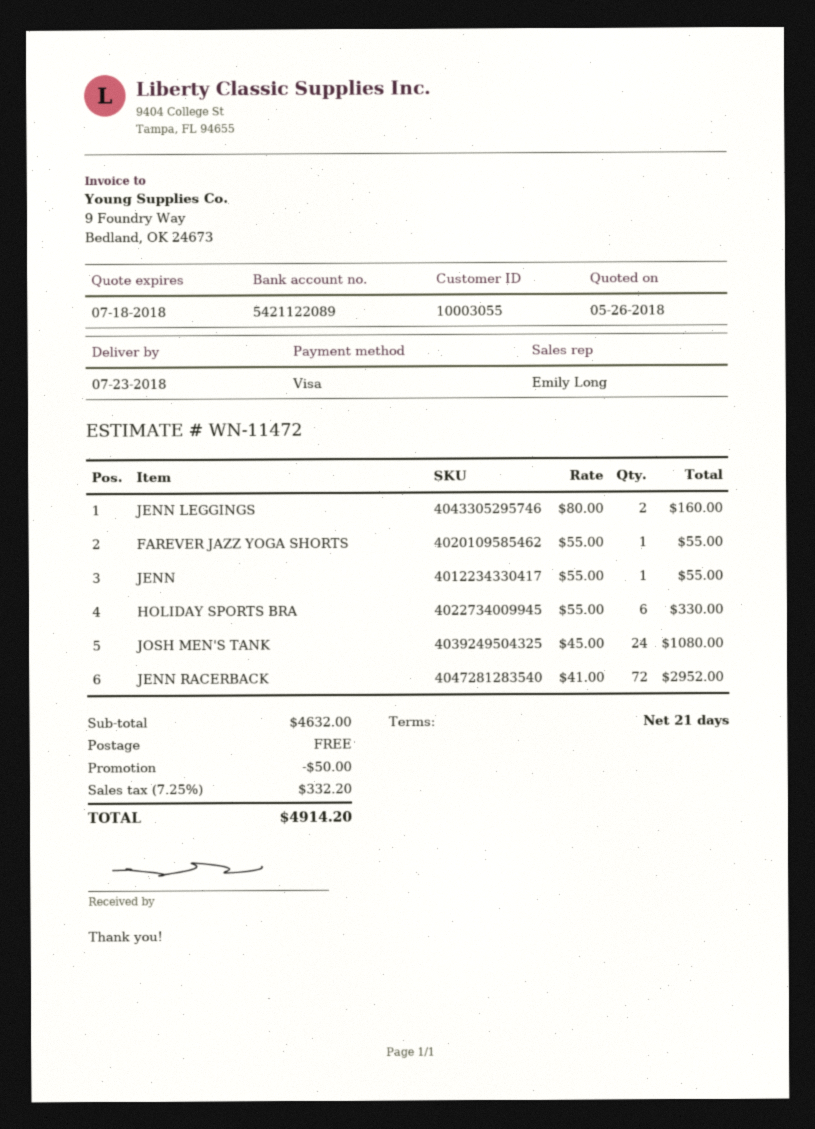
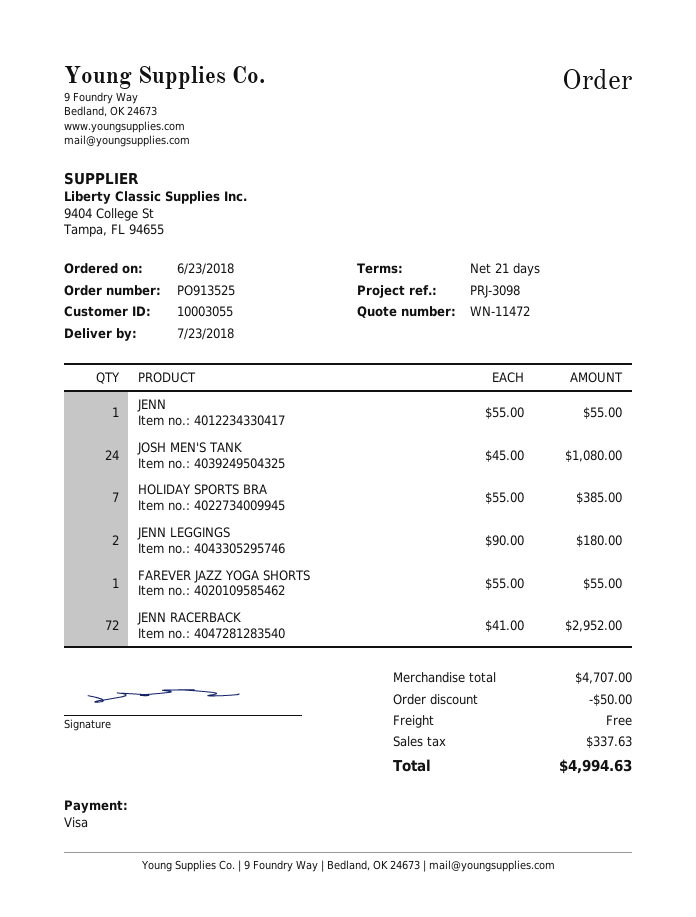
JENN LEGGINGS: 2 x 80.00 = 160.00 -> 2 x 90.00 = 180.00
HOLIDAY SPORTS BRA: 6 x 55.00 = 330.00 -> 7 x 55.00 = 385.00
subtotal: 4632.00 -> 4707.00
tax: 332.20 -> 337.63
total: 4914.20 -> 4994.63

